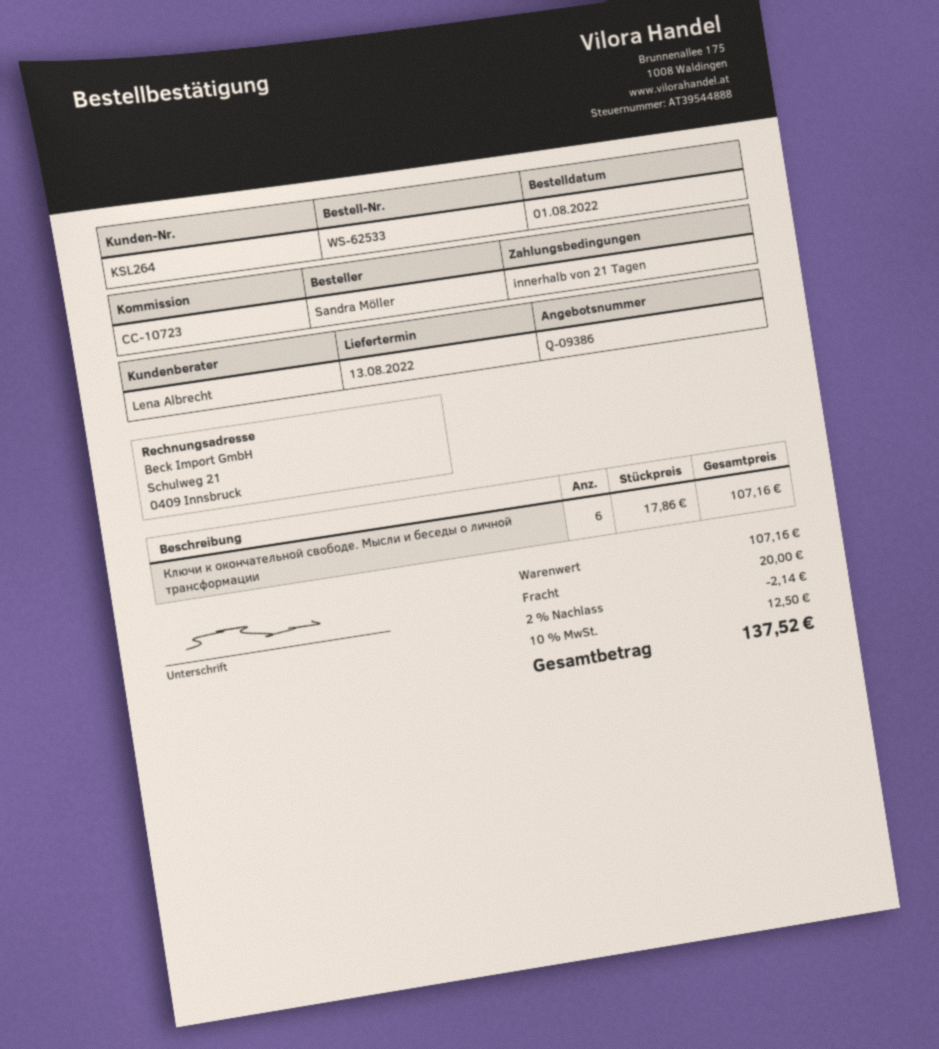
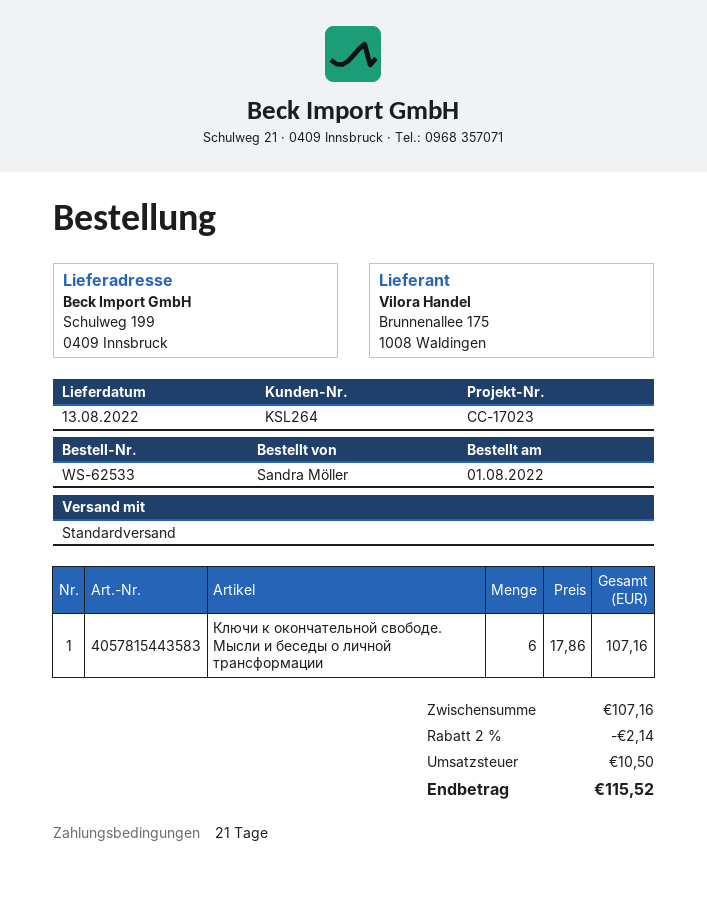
reference: CC-10723 -> CC-17023
shipping: 20.00 -> none
tax: 12.50 -> 10.50
total: 137.52 -> 115.52

